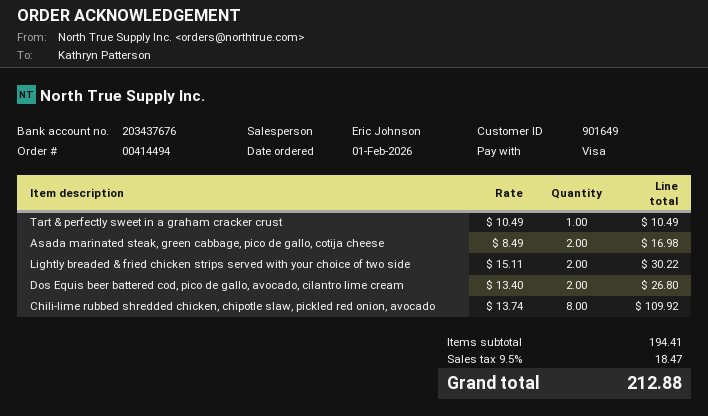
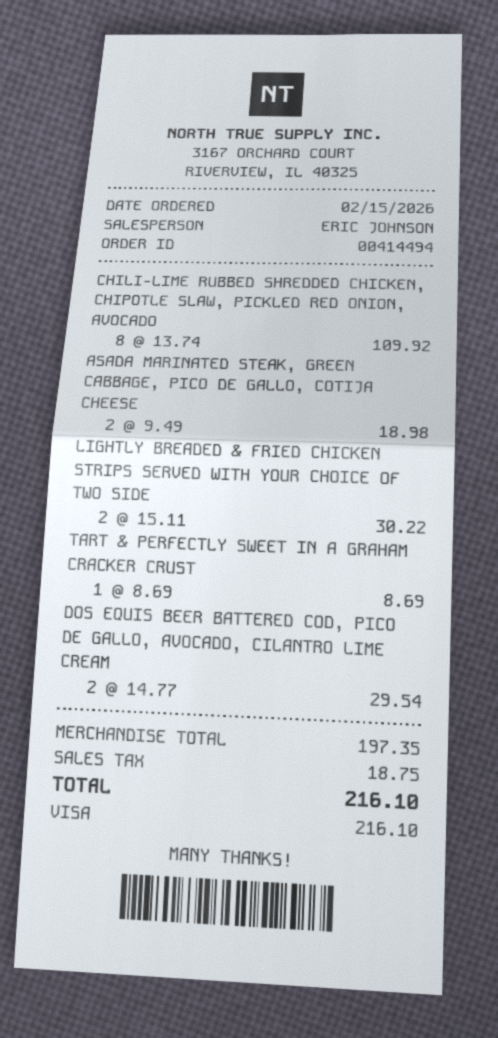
order date: 2026-02-01 -> 2026-02-15
Tart & perfectly sweet in a graham cracker crust: 1 x 10.49 = 10.49 -> 1 x 8.69 = 8.69
Asada marinated steak, green cabbage, pico de gallo, cotija cheese: 2 x 8.49 = 16.98 -> 2 x 9.49 = 18.98
Dos Equis beer battered cod, pico de gallo, avocado, cilantro lime cream: 2 x 13.40 = 26.80 -> 2 x 14.77 = 29.54
subtotal: 194.41 -> 197.35
tax: 18.47 -> 18.75
total: 212.88 -> 216.10

